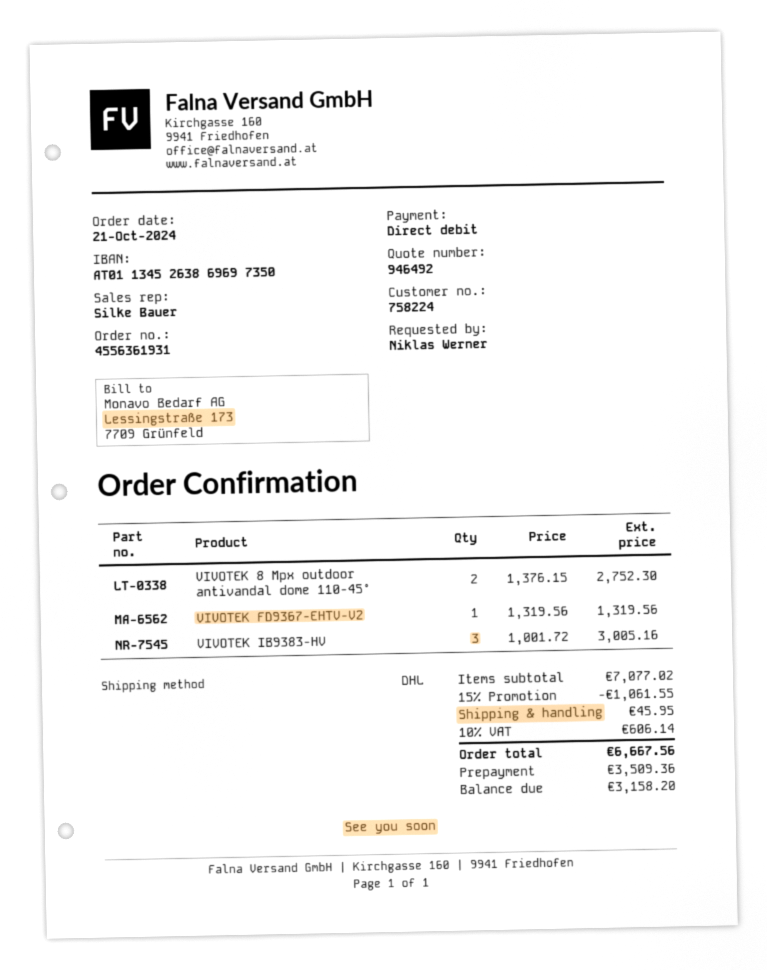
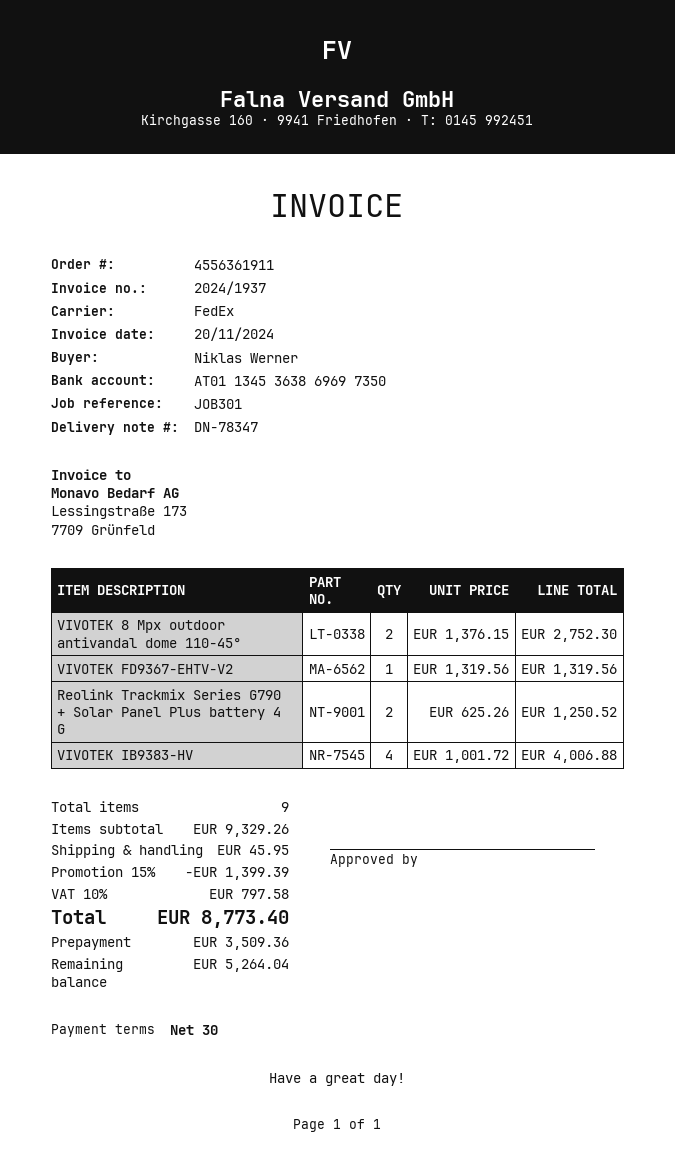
order number: 4556361931 -> 4556361911
bank account: AT011345263869697350 -> AT011345363869697350
shipping method: DHL -> FedEx
VIVOTEK IB9383-HV: 3 x 1001.72 = 3005.16 -> 4 x 1001.72 = 4006.88
Reolink Trackmix Series G790 + Solar Panel Plus battery 4 G: none -> 2 x 625.26 = 1250.52
subtotal: 7077.02 -> 9329.26
discount: 15% = 1061.55 -> 15% = 1399.39
tax: 10% = 606.14 -> 10% = 797.58
total: 6667.56 -> 8773.40
balance: 3158.20 -> 5264.04

